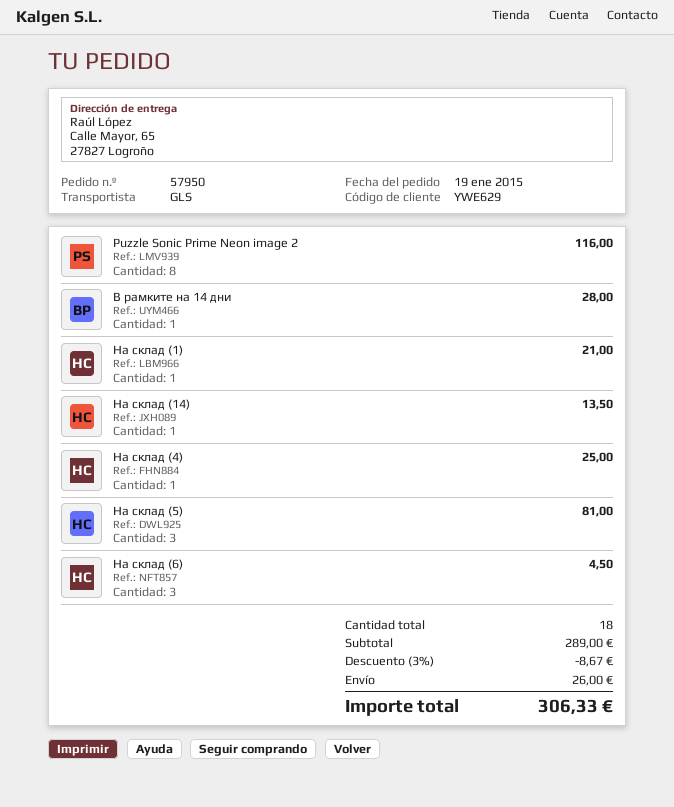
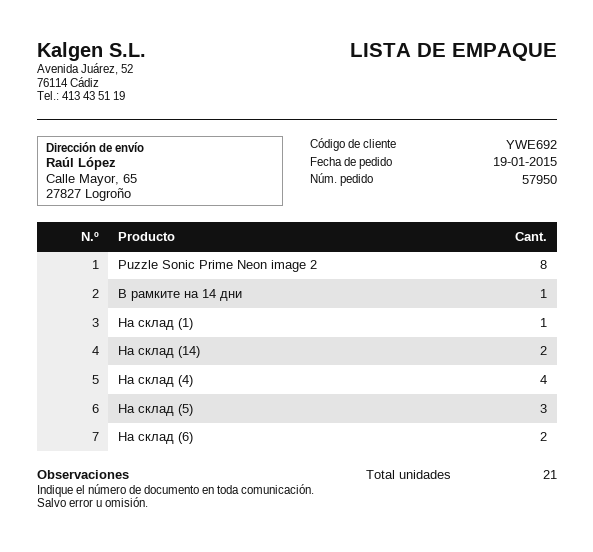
customer number: YWE629 -> YWE692
На склад (14): 1 -> 2
На склад (4): 1 -> 4
На склад (6): 3 -> 2
total quantity: 18 -> 21

